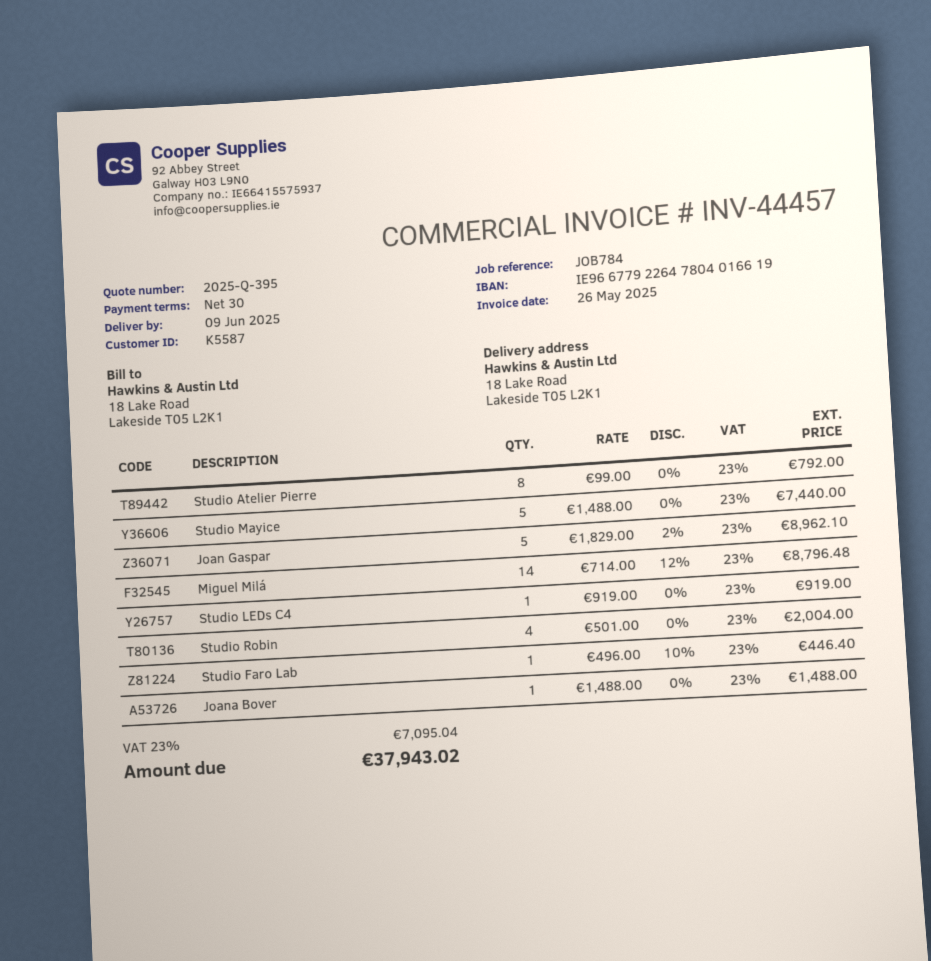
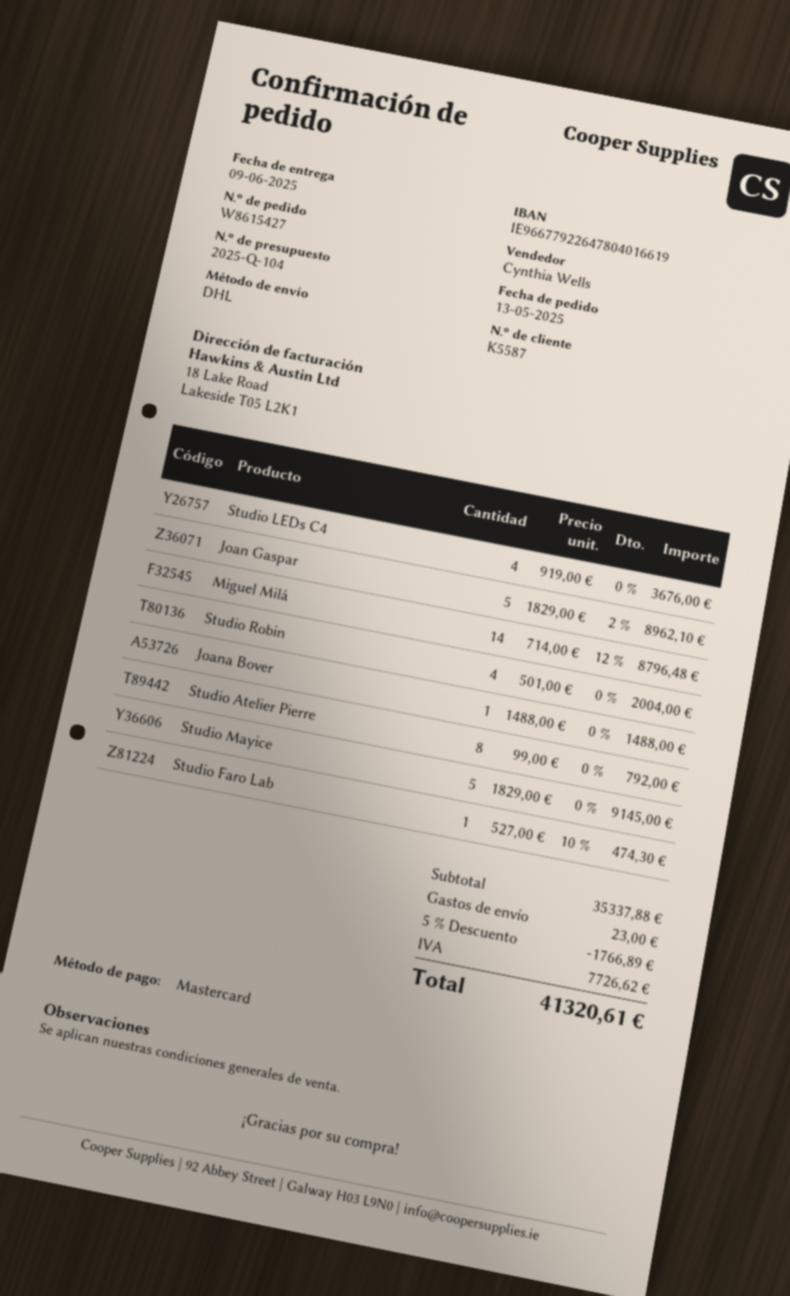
quote number: 2025-Q-395 -> 2025-Q-104
Studio Mayice: 5 x 1488.00 = 7440.00 -> 5 x 1829.00 = 9145.00
Studio LEDs C4: 1 x 919.00 = 919.00 -> 4 x 919.00 = 3676.00
Studio Faro Lab: 1 x 496.00 - 10% = 446.40 -> 1 x 527.00 - 10% = 474.30
discount: none -> 5% = 1766.89
shipping: none -> 23.00
tax: 7095.04 -> 7726.62
total: 37943.02 -> 41320.61

